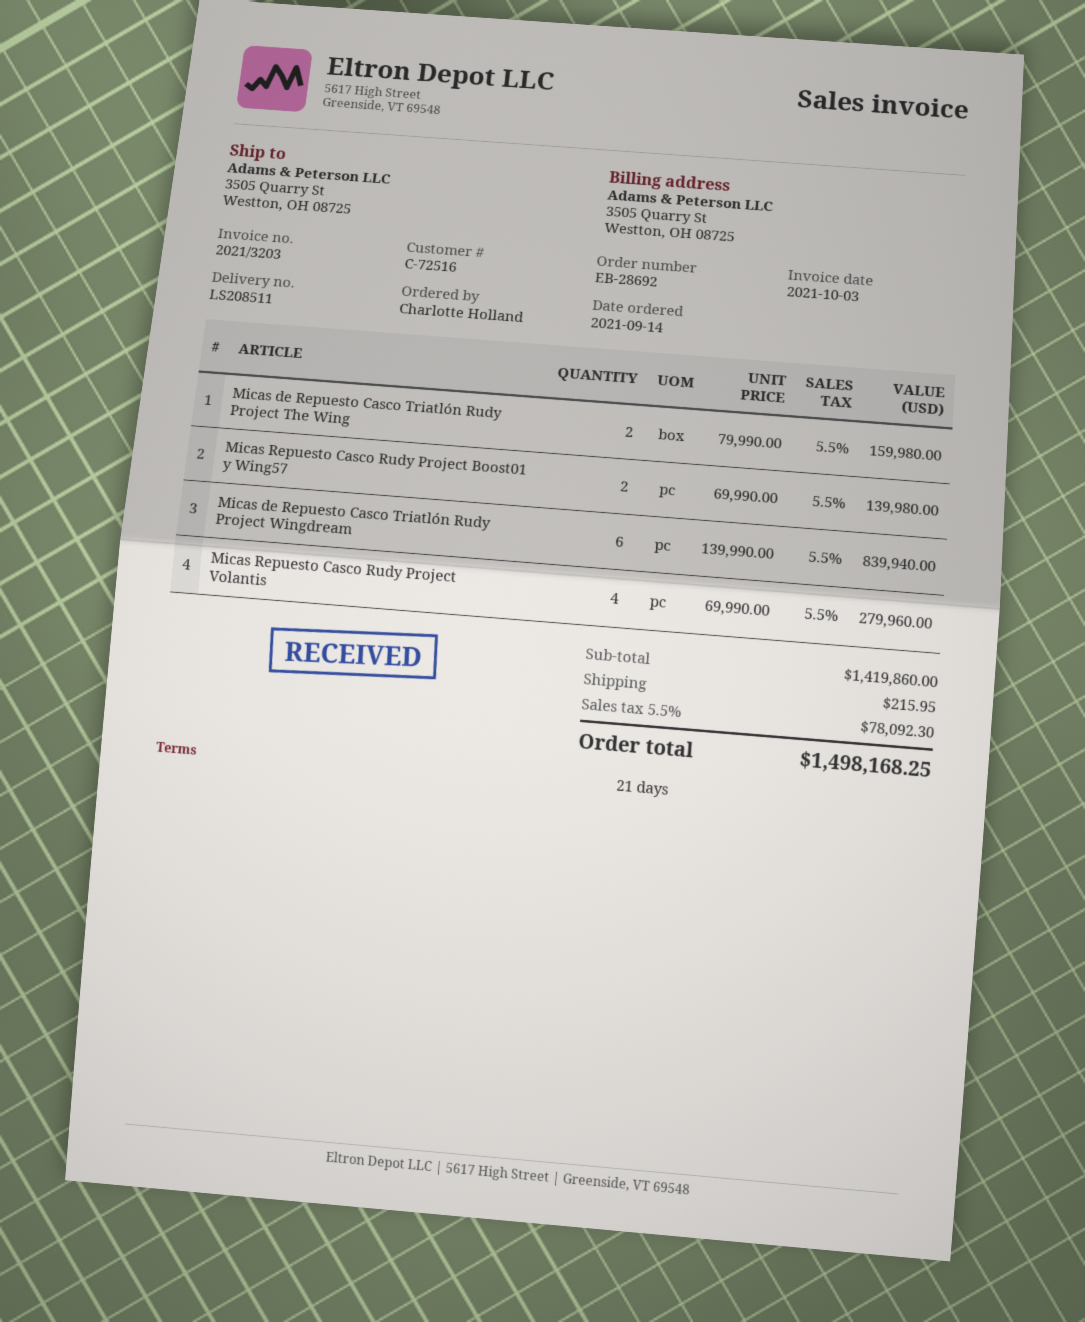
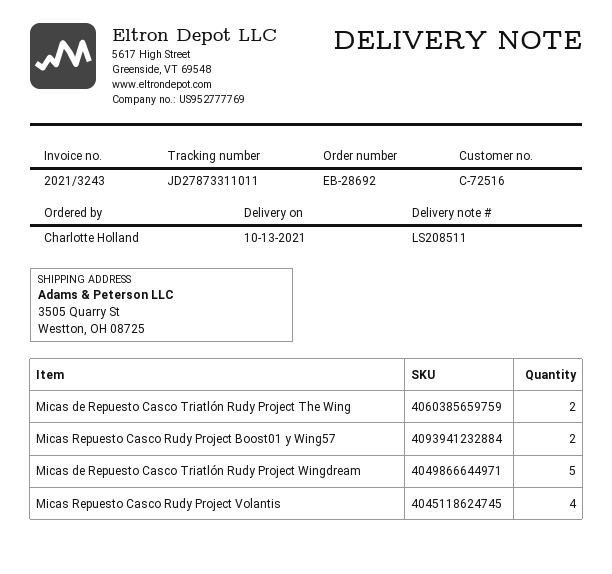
invoice number: 2021/3203 -> 2021/3243
Micas de Repuesto Casco Triatlón Rudy Project Wingdream: 6 -> 5

